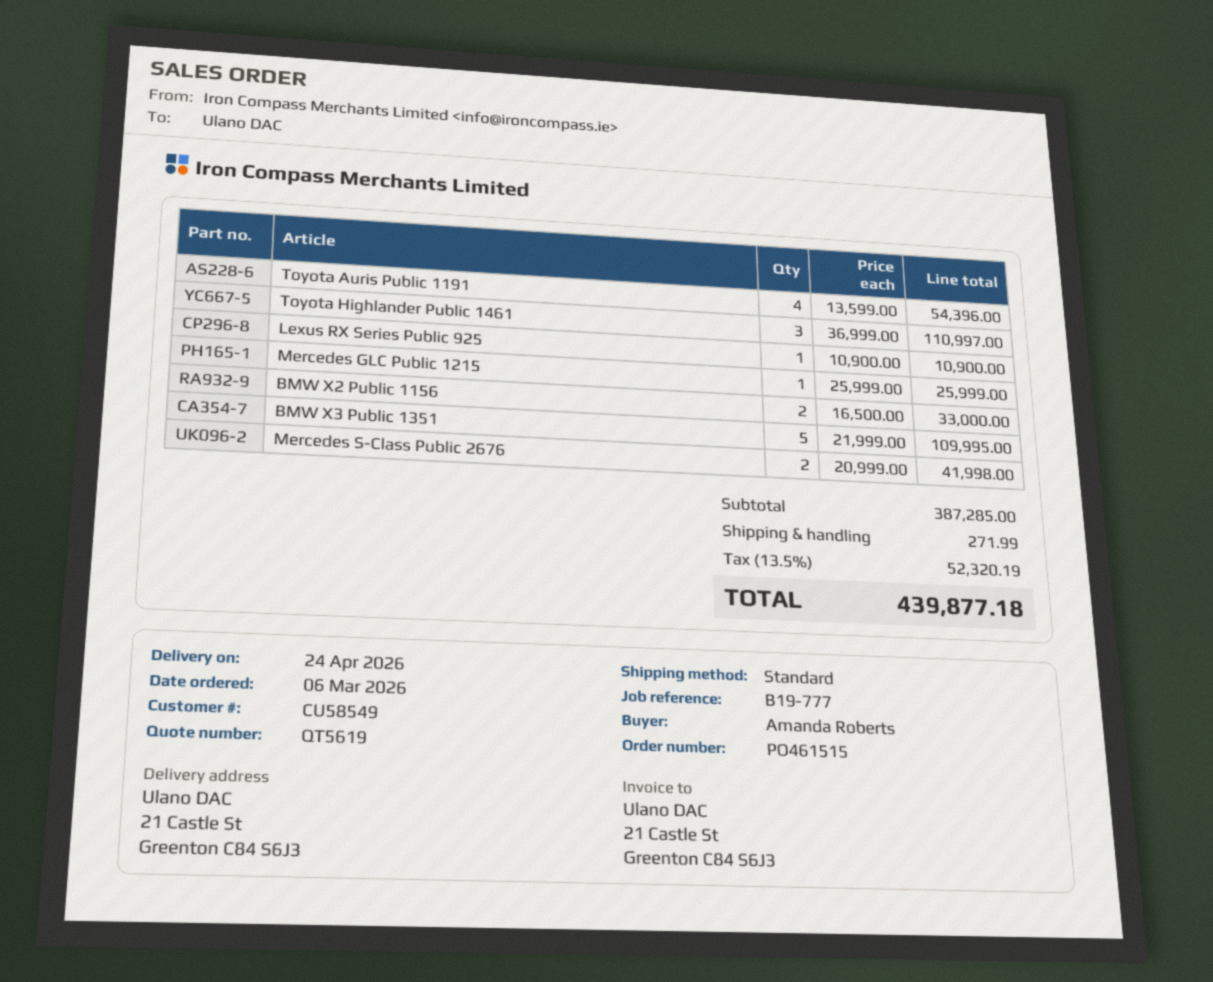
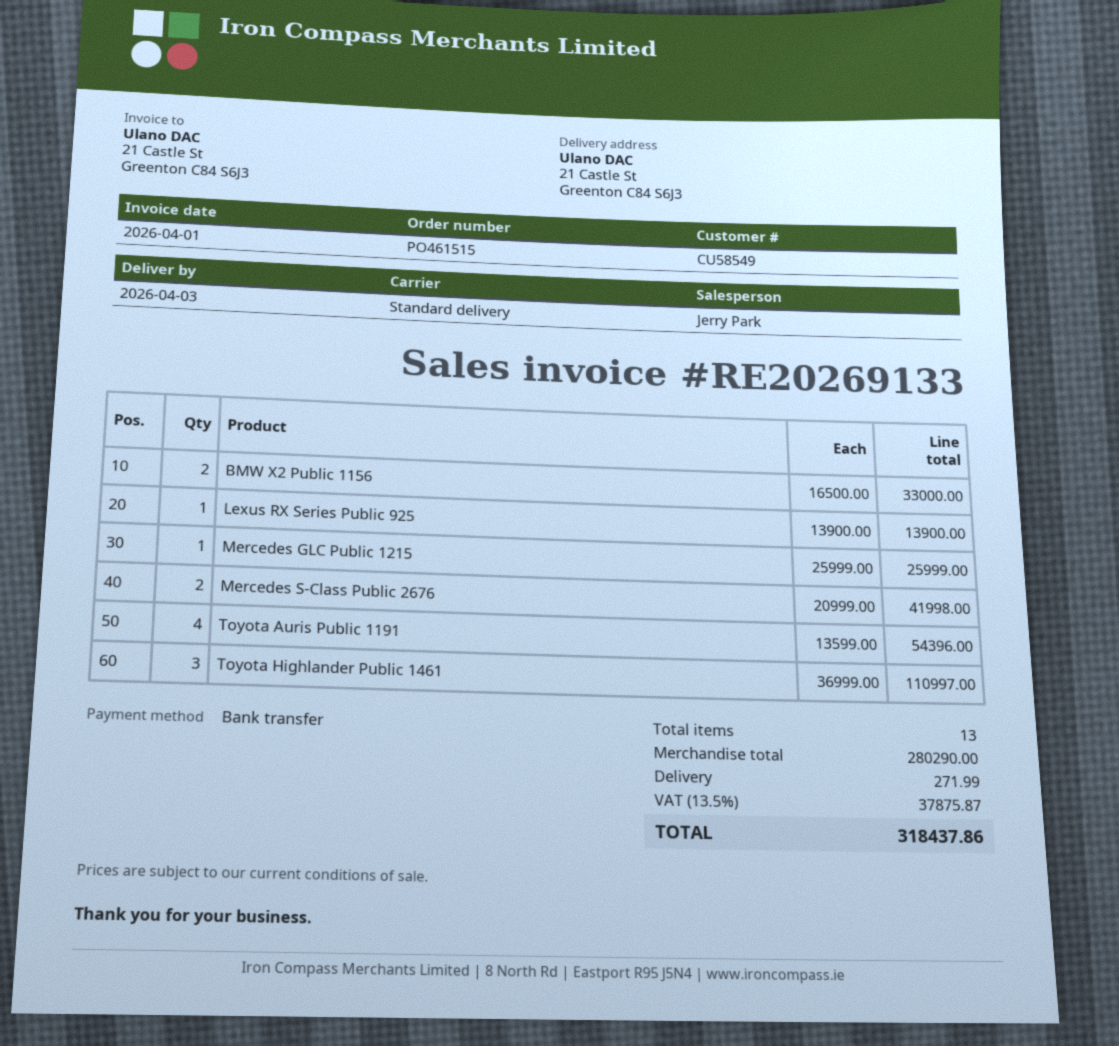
delivery date: 2026-04-24 -> 2026-04-03
Lexus RX Series Public 925: 1 x 10900.00 = 10900.00 -> 1 x 13900.00 = 13900.00
BMW X3 Public 1351: 5 x 21999.00 = 109995.00 -> none
subtotal: 387285.00 -> 280290.00
tax: 13.5% = 52320.19 -> 13.5% = 37875.87
total: 439877.18 -> 318437.86

